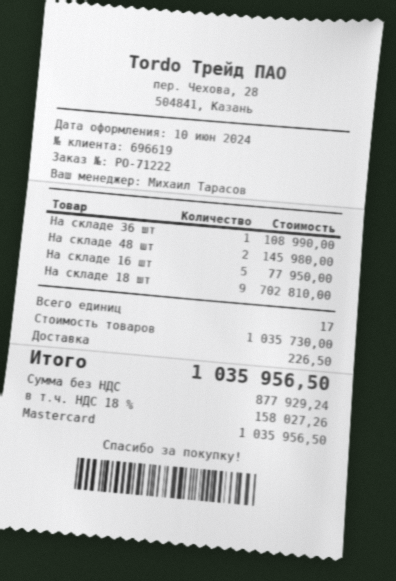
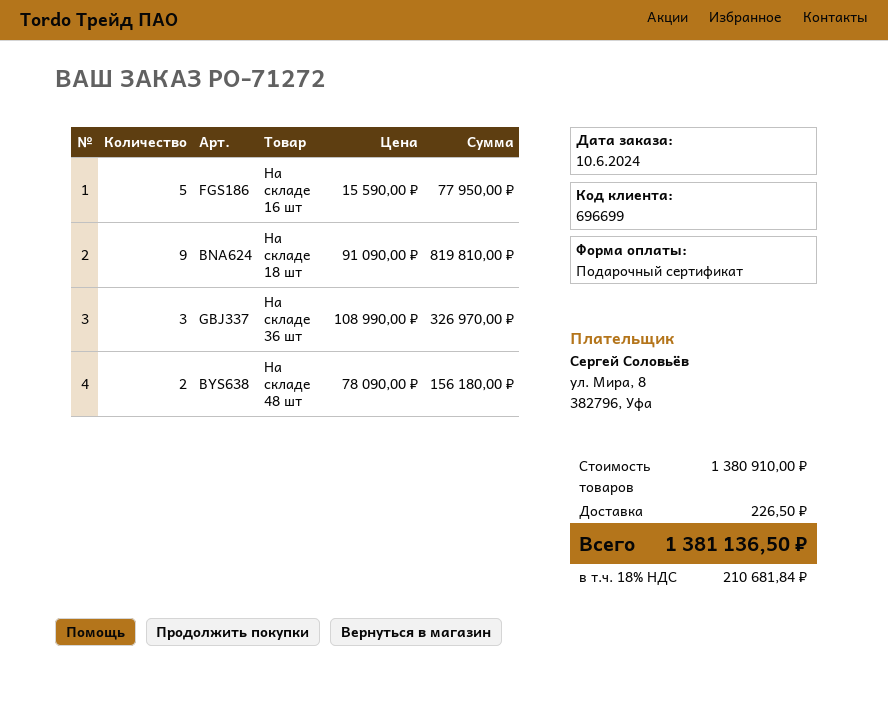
order number: PO-71222 -> PO-71272
customer number: 696619 -> 696699
payment method: Mastercard -> gift card
На складе 36 шт: 1 for 108990.00 -> 3 for 326970.00
На складе 48 шт: 2 for 145980.00 -> 2 for 156180.00
На складе 18 шт: 9 for 702810.00 -> 9 for 819810.00
subtotal: 1035730.00 -> 1380910.00
tax: 18% = 158027.26 -> 18% = 210681.84
total: 1035956.50 -> 1381136.50

